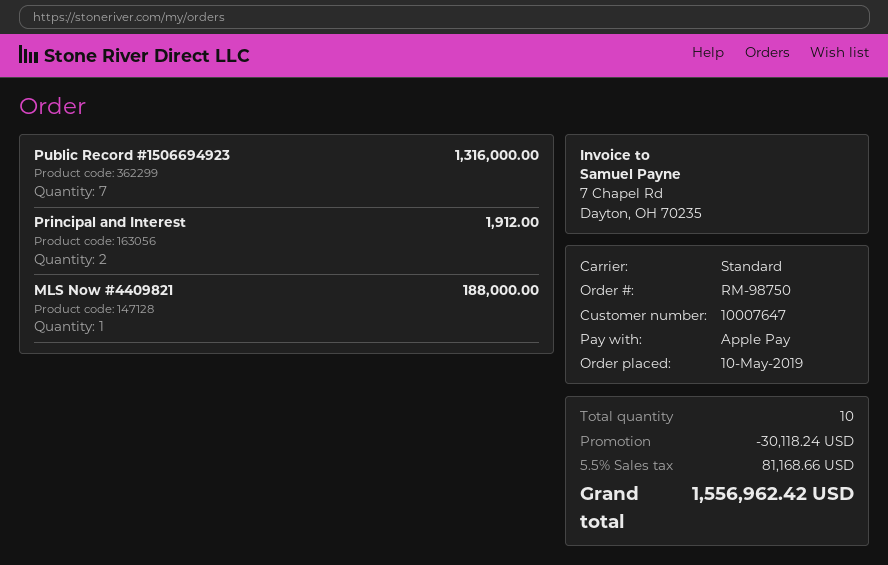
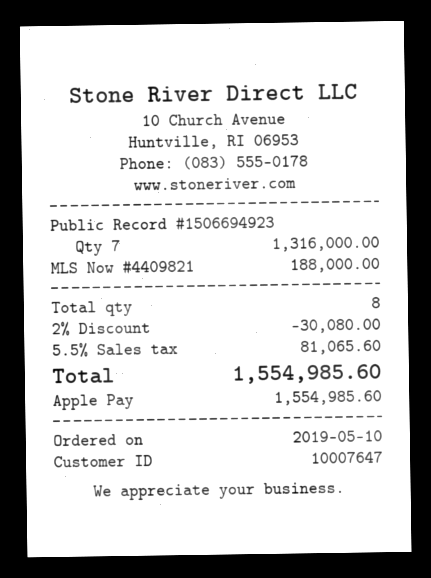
Principal and Interest: 2 for 1912.00 -> none
total quantity: 10 -> 8
discount: 30118.24 -> 30080.00
tax: 5.5% = 81168.66 -> 5.5% = 81065.60
total: 1556962.42 -> 1554985.60

